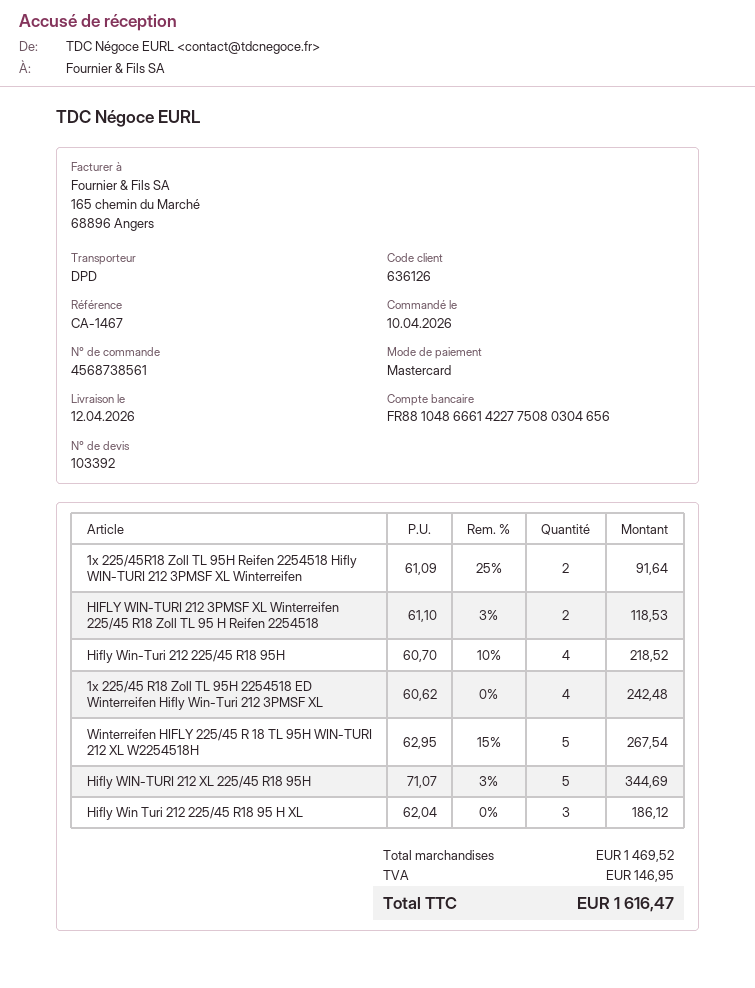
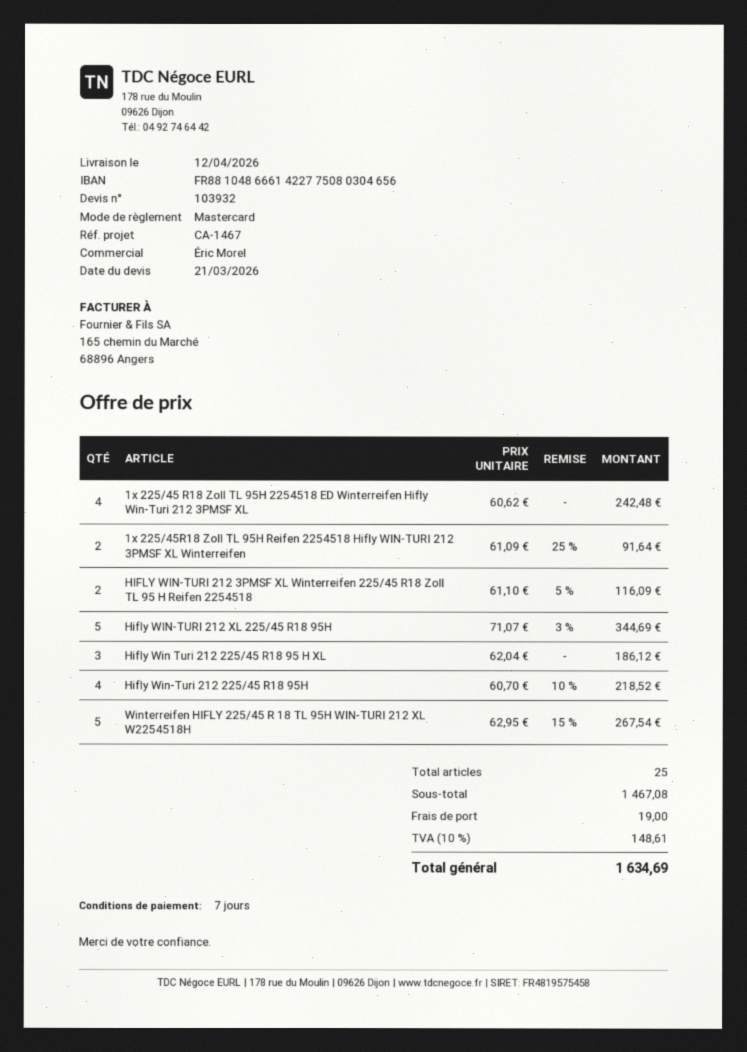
quote number: 103392 -> 103932
HIFLY WIN-TURI 212 3PMSF XL Winterreifen 225/45 R18 Zoll TL 95 H Reifen 2254518: 2 x 61.10 - 3% = 118.53 -> 2 x 61.10 - 5% = 116.09
subtotal: 1469.52 -> 1467.08
shipping: none -> 19.00
tax: 146.95 -> 148.61
total: 1616.47 -> 1634.69

